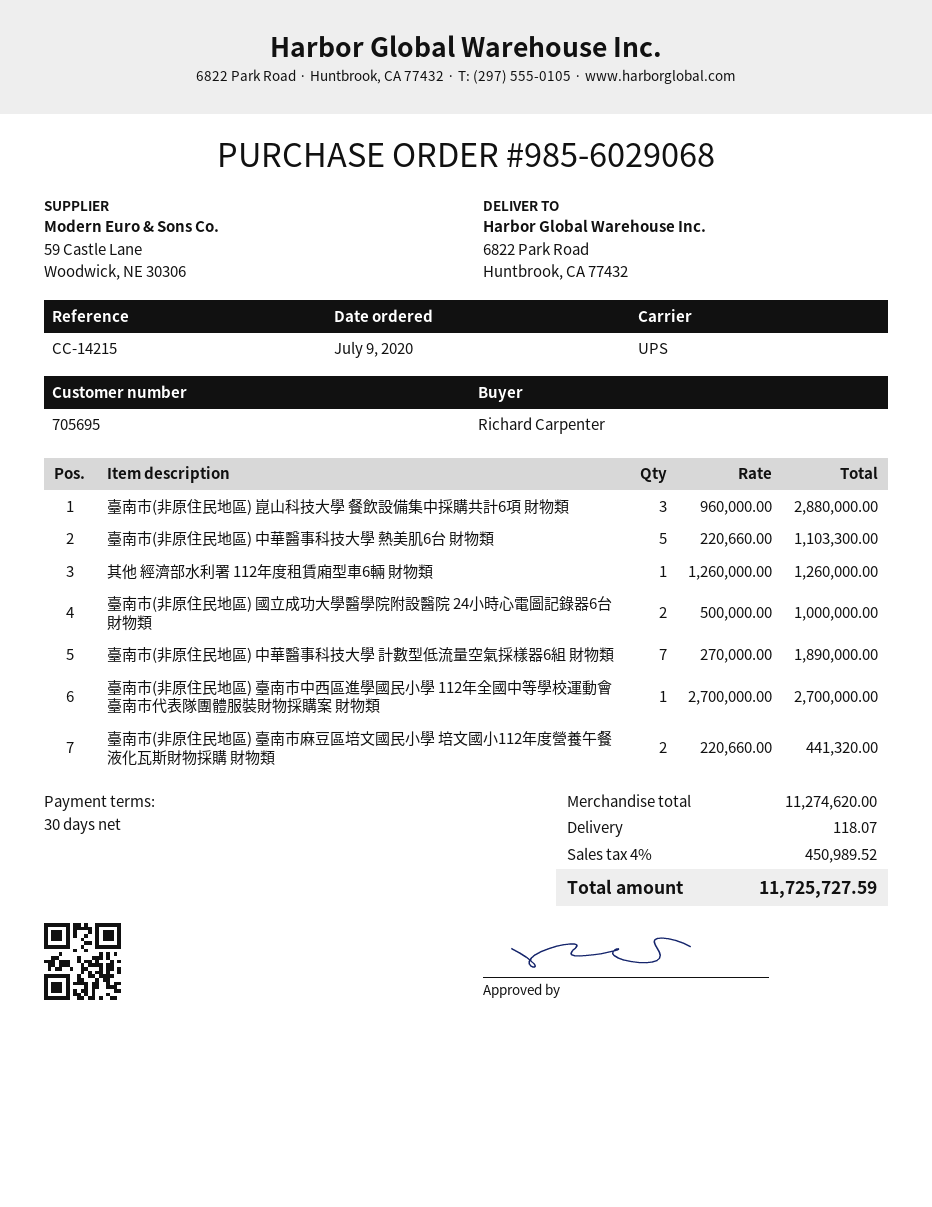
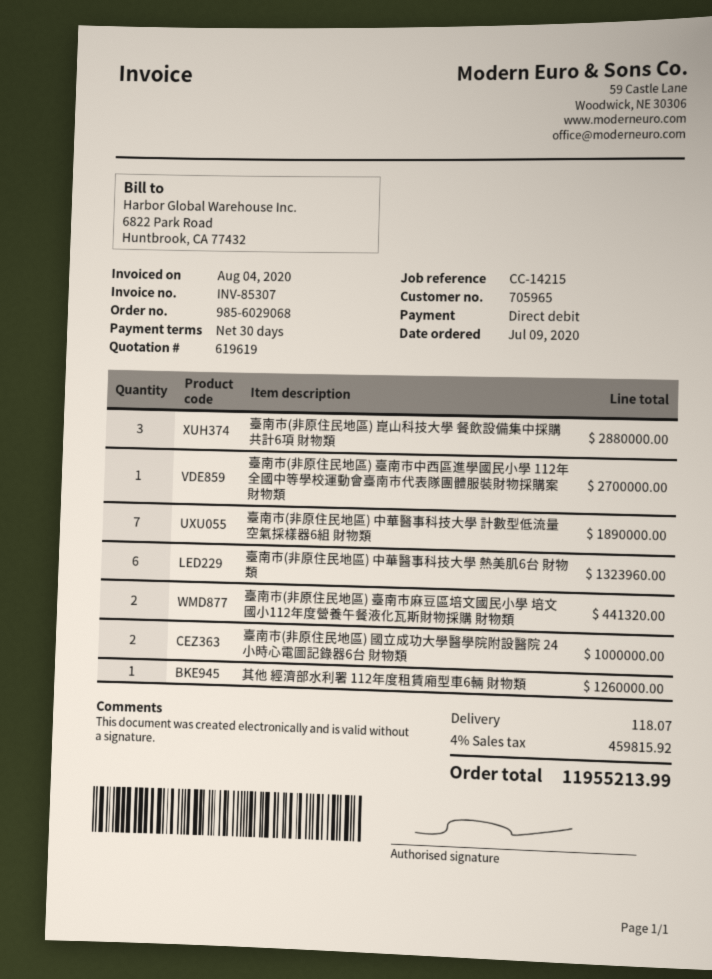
customer number: 705695 -> 705965
臺南市(非原住民地區) 中華醫事科技大學 熱美肌6台 財物類: 5 for 1103300.00 -> 6 for 1323960.00
tax: 4% = 450989.52 -> 4% = 459815.92
total: 11725727.59 -> 11955213.99

